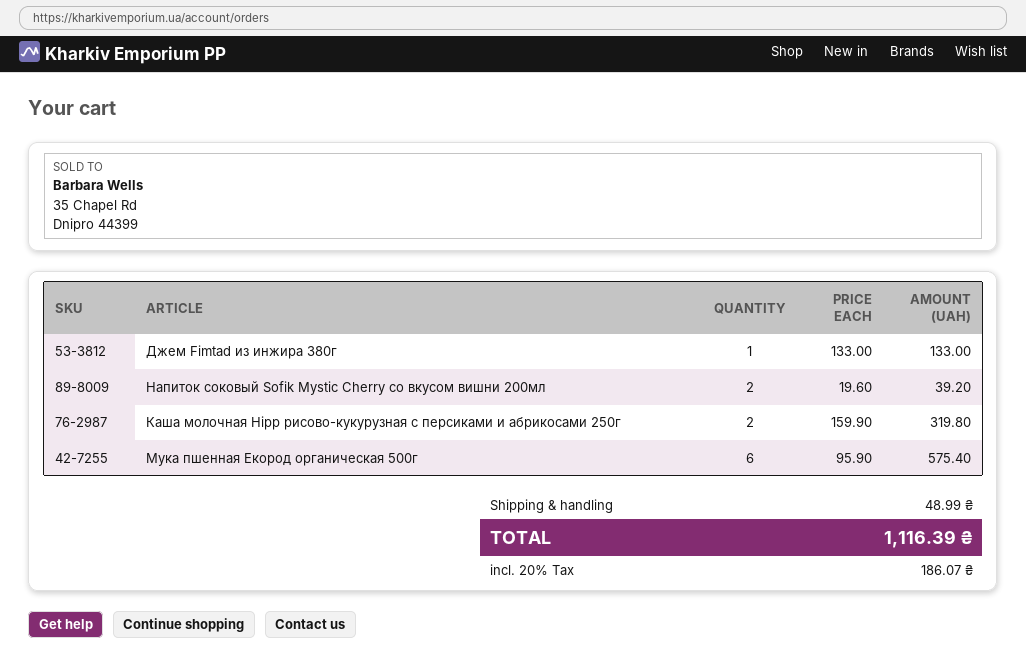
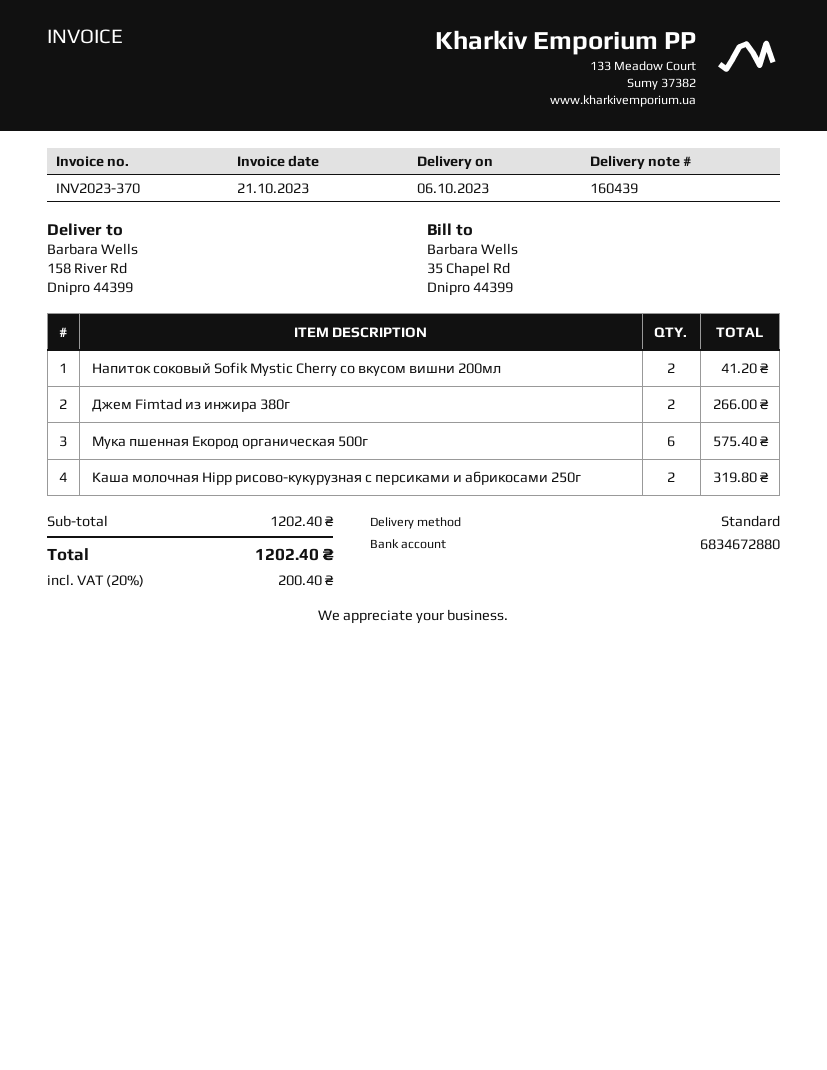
Джем Fimtad из инжира 380г: 1 for 133.00 -> 2 for 266.00
Напиток соковый Sofik Mystic Cherry со вкусом вишни 200мл: 2 for 39.20 -> 2 for 41.20
shipping: 48.99 -> none
tax: 20% = 186.07 -> 20% = 200.40
total: 1116.39 -> 1202.40

